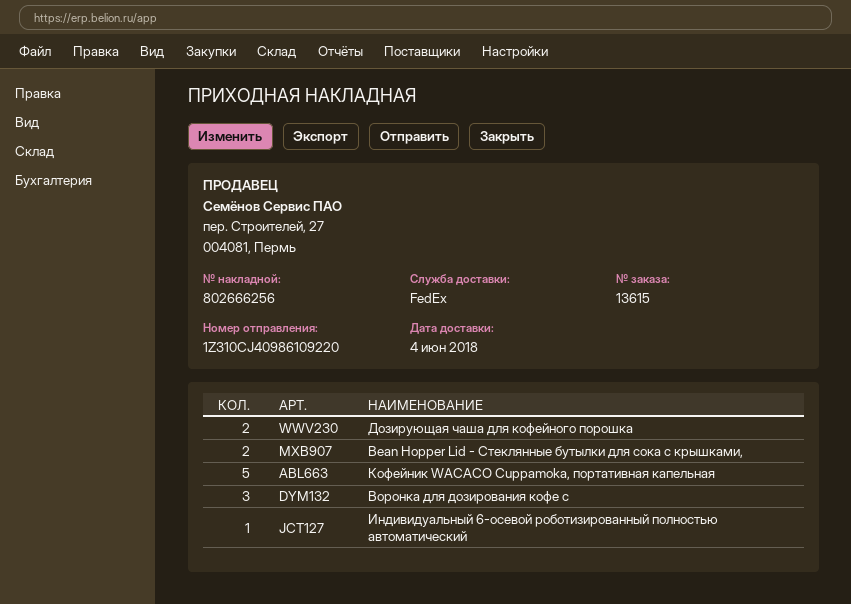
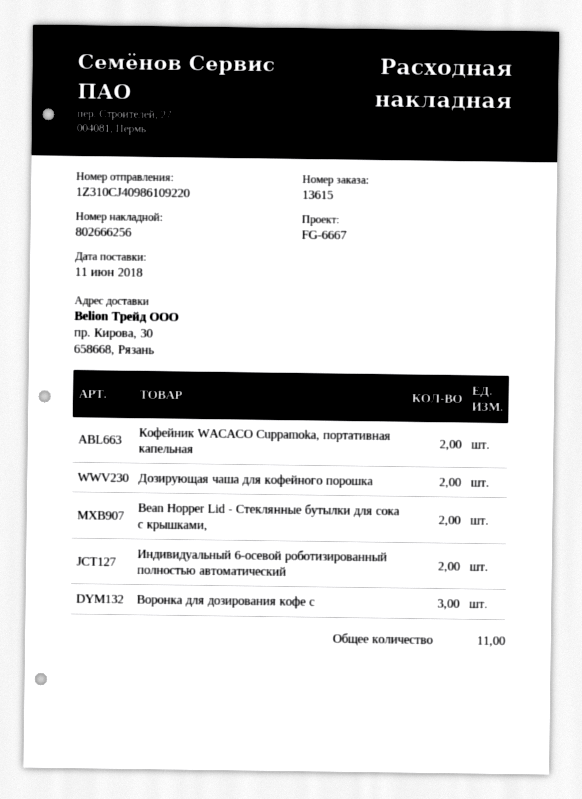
delivery date: 2018-06-04 -> 2018-06-11
Кофейник WACACO Cuppamoka, портативная капельная: 5 -> 2
Индивидуальный 6-осевой роботизированный полностью автоматический: 1 -> 2

